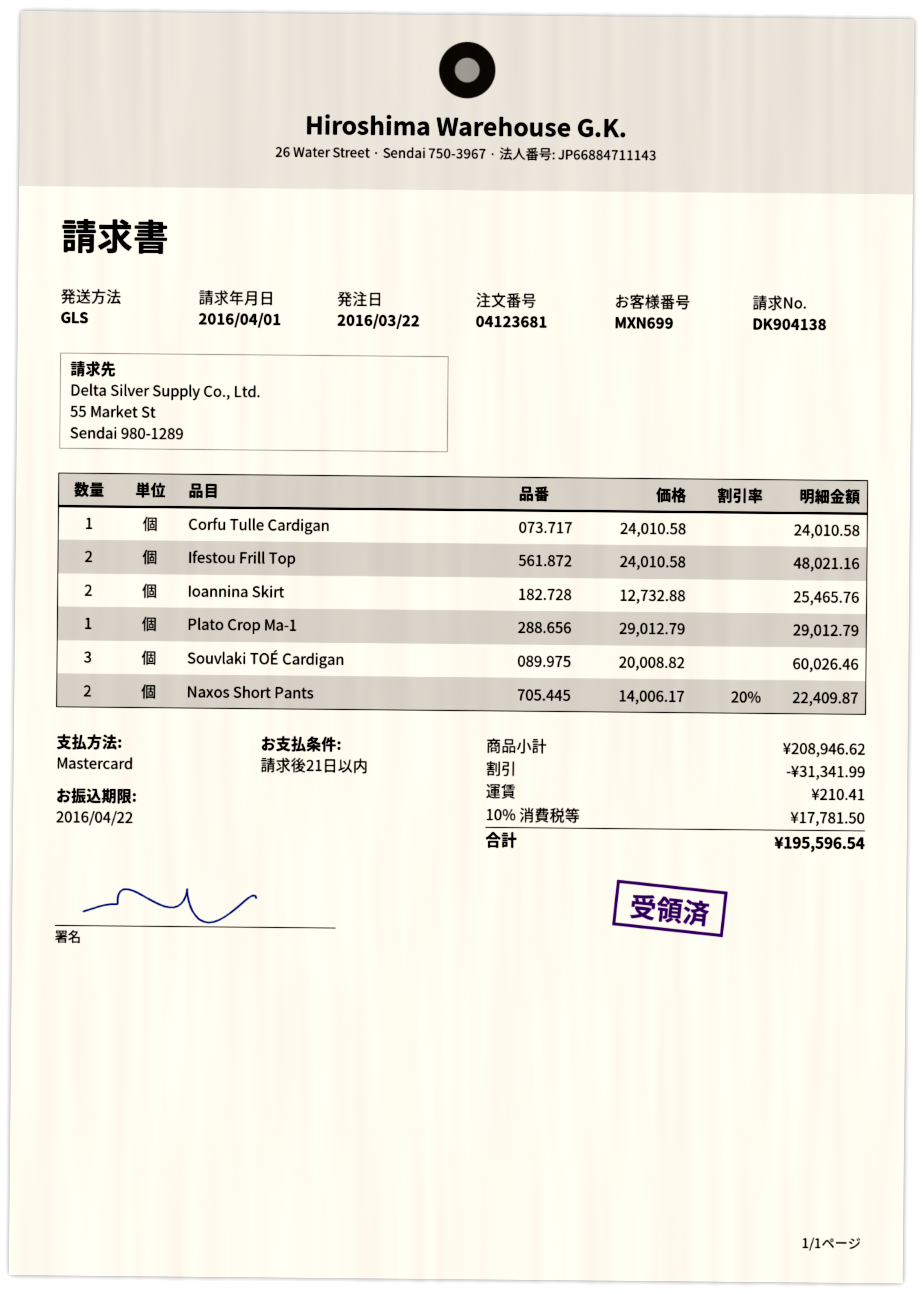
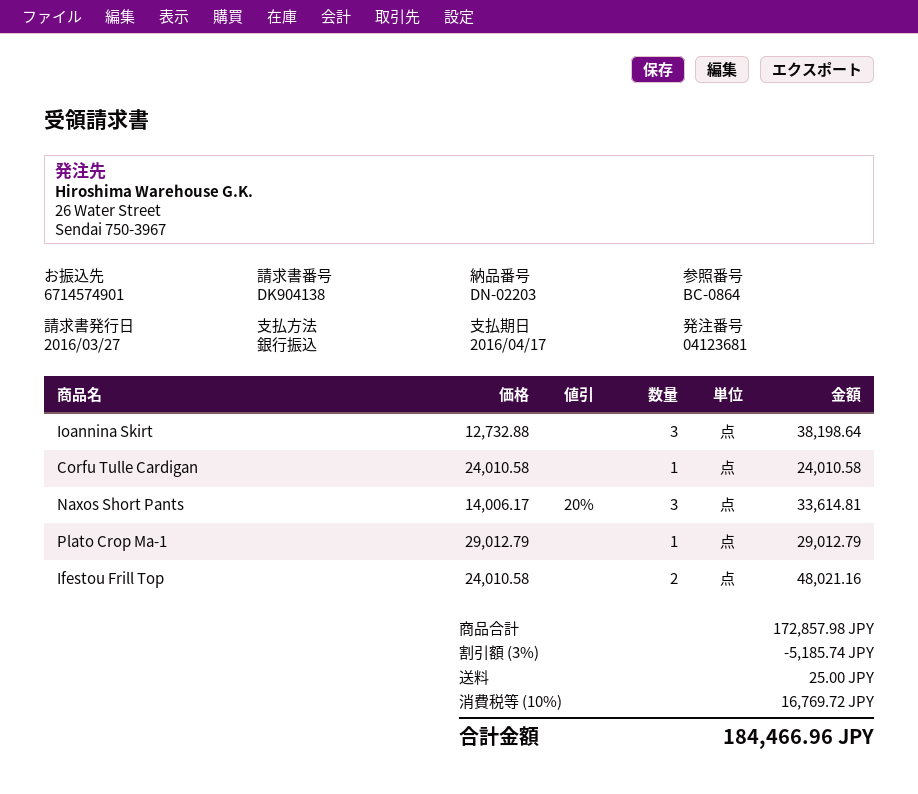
invoice date: 2016-04-01 -> 2016-03-27
due date: 2016-04-22 -> 2016-04-17
payment method: Mastercard -> bank transfer
Ioannina Skirt: 2 x 12732.88 = 25465.76 -> 3 x 12732.88 = 38198.64
Souvlaki TOÉ Cardigan: 3 x 20008.82 = 60026.46 -> none
Naxos Short Pants: 2 x 14006.17 - 20% = 22409.87 -> 3 x 14006.17 - 20% = 33614.81
subtotal: 208946.62 -> 172857.98
discount: 31341.99 -> 5185.74
shipping: 210.41 -> 25.00
tax: 10% = 17781.50 -> 10% = 16769.72
total: 195596.54 -> 184466.96

